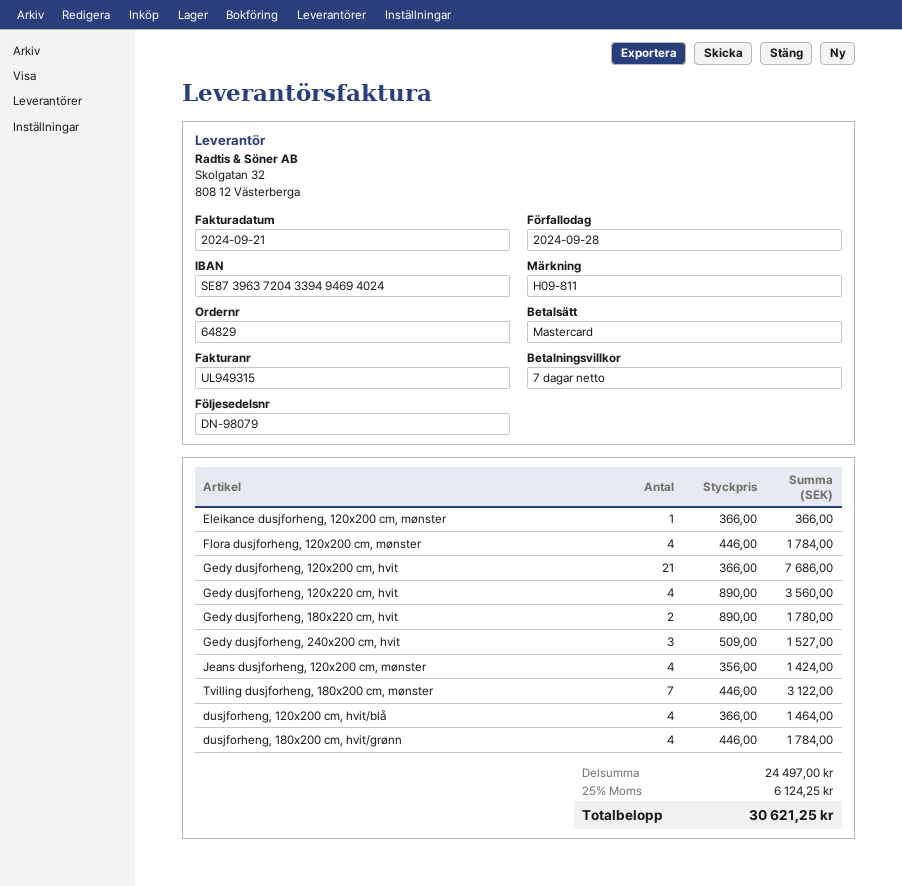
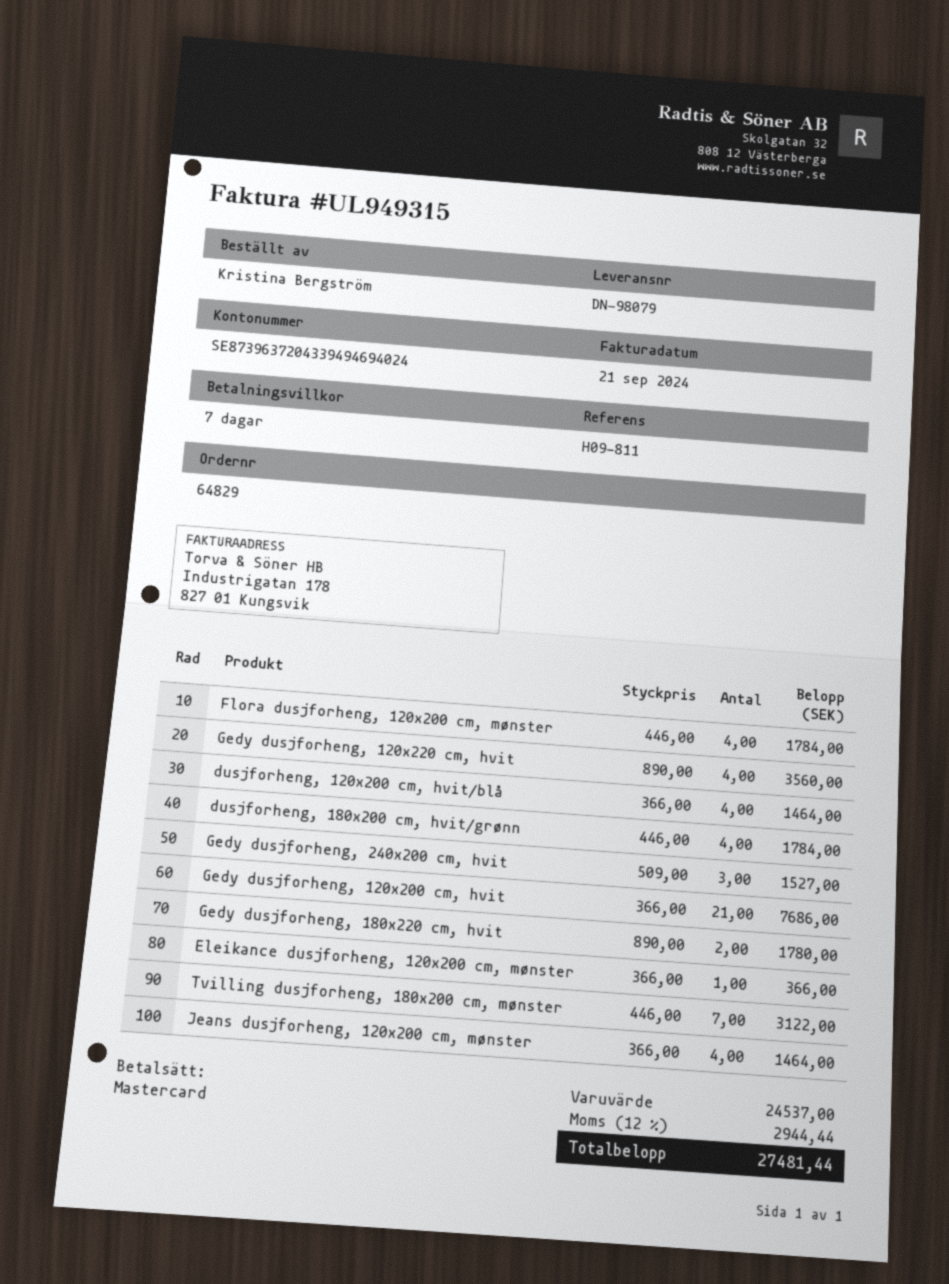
Jeans dusjforheng, 120x200 cm, mønster: 4 x 356.00 = 1424.00 -> 4 x 366.00 = 1464.00
subtotal: 24497.00 -> 24537.00
tax: 25% = 6124.25 -> 12% = 2944.44
total: 30621.25 -> 27481.44

